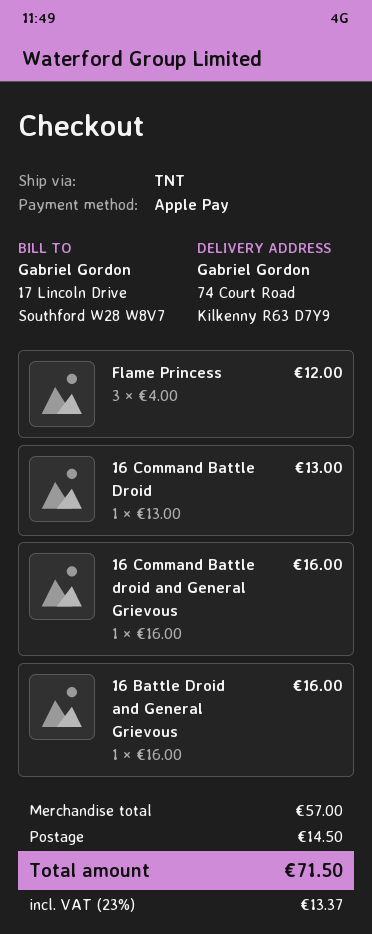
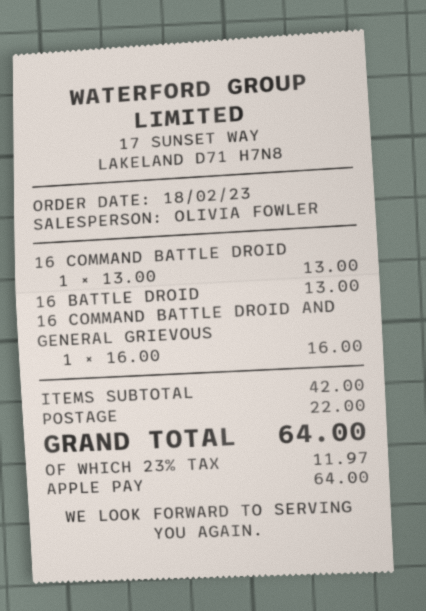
Flame Princess: 3 x 4.00 = 12.00 -> none
16 Battle Droid and General Grievous: 1 x 16.00 = 16.00 -> none
16 BATTLE DROID: none -> 1 x 13.00 = 13.00
subtotal: 57.00 -> 42.00
shipping: 14.50 -> 22.00
tax: 23% = 13.37 -> 23% = 11.97
total: 71.50 -> 64.00

